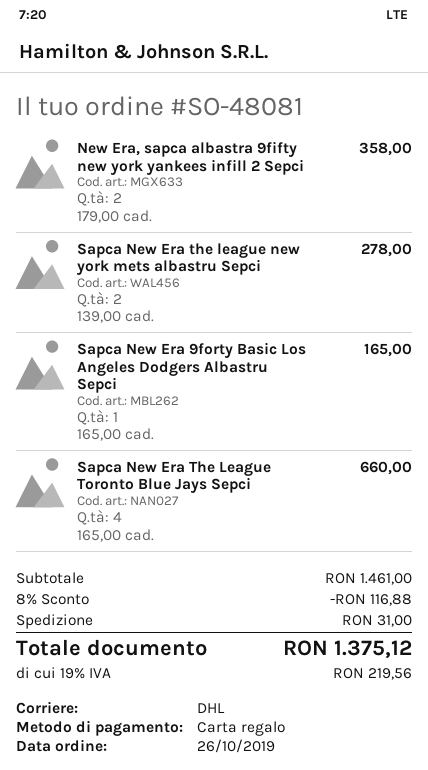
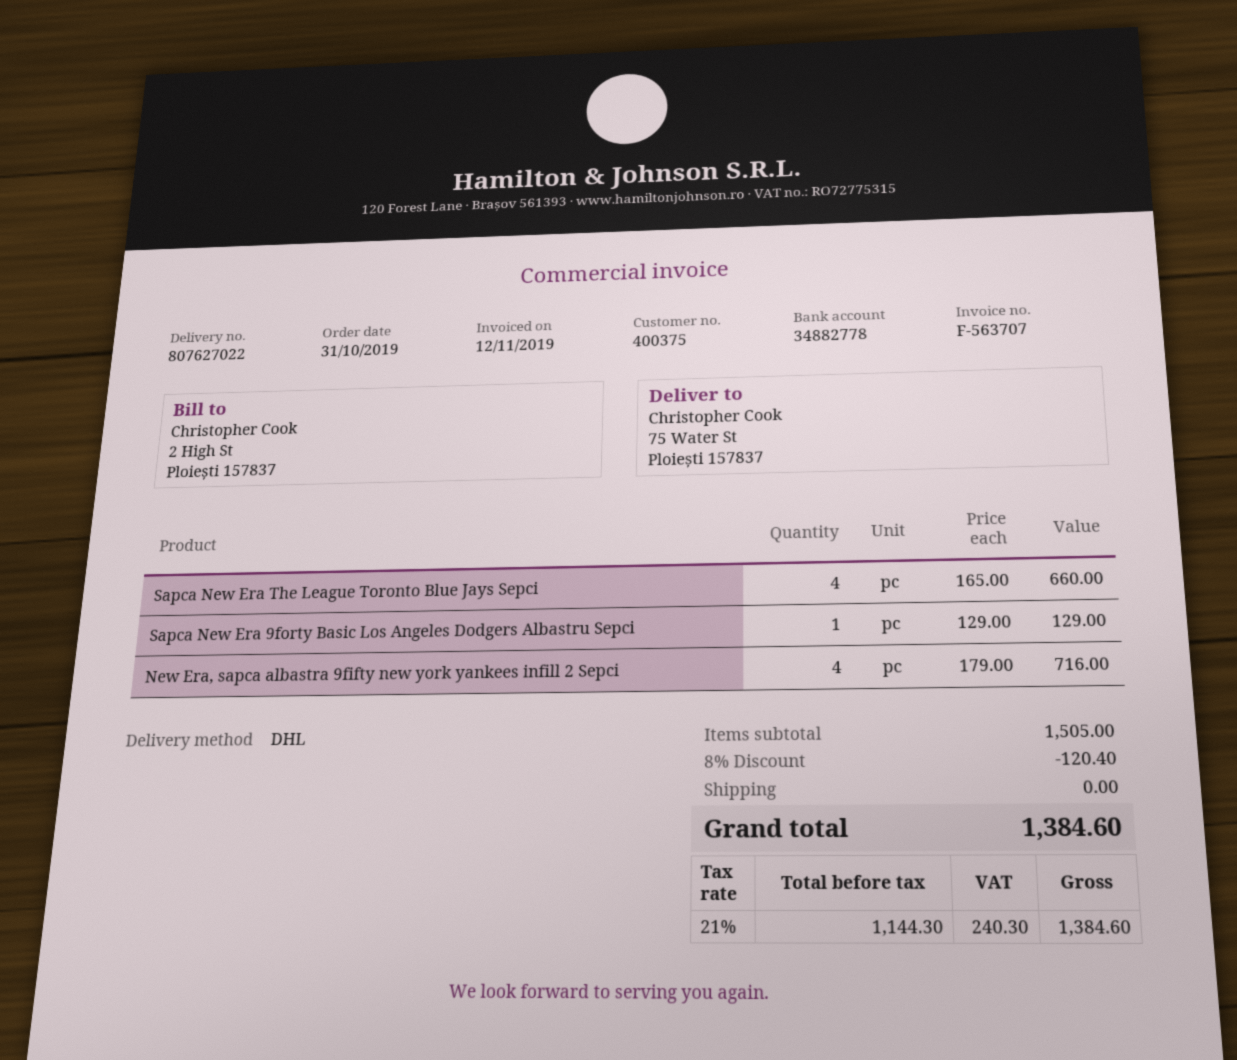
order date: 2019-10-26 -> 2019-10-31
New Era, sapca albastra 9fifty new york yankees infill 2 Sepci: 2 x 179.00 = 358.00 -> 4 x 179.00 = 716.00
Sapca New Era the league new york mets albastru Sepci: 2 x 139.00 = 278.00 -> none
Sapca New Era 9forty Basic Los Angeles Dodgers Albastru Sepci: 1 x 165.00 = 165.00 -> 1 x 129.00 = 129.00
subtotal: 1461.00 -> 1505.00
discount: 8% = 116.88 -> 8% = 120.40
shipping: 31.00 -> 0.00
tax: 19% = 219.56 -> 21% = 240.30
total: 1375.12 -> 1384.60

